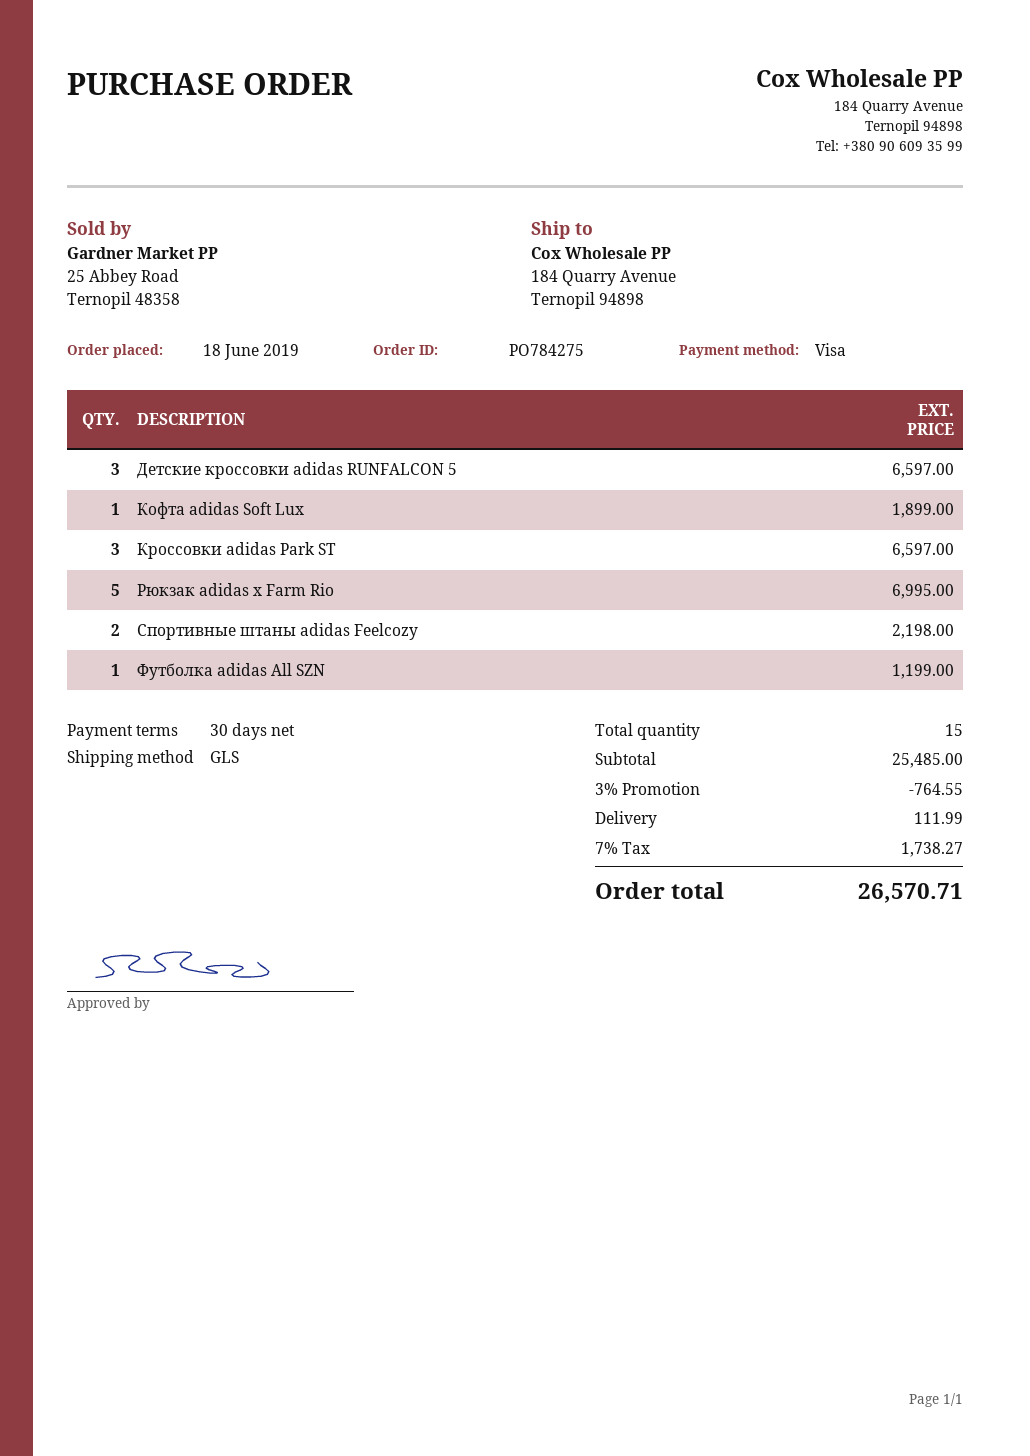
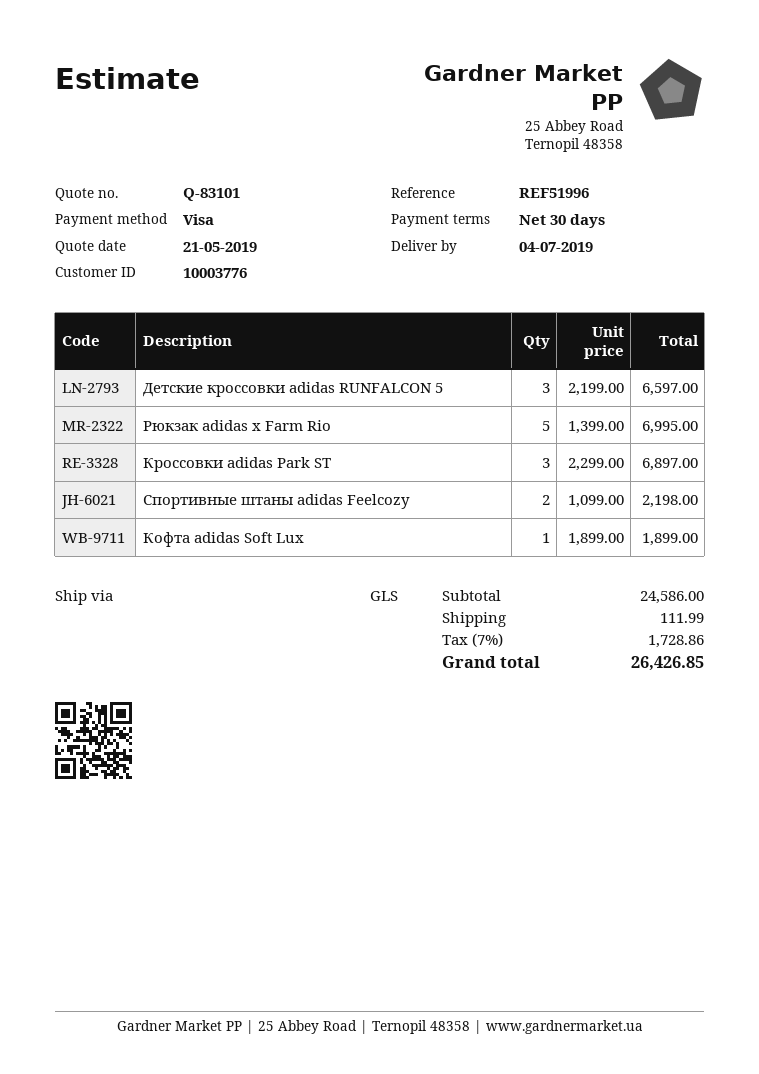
Кроссовки adidas Park ST: 3 for 6597.00 -> 3 for 6897.00
Футболка adidas All SZN: 1 for 1199.00 -> none
subtotal: 25485.00 -> 24586.00
discount: 3% = 764.55 -> none
tax: 7% = 1738.27 -> 7% = 1728.86
total: 26570.71 -> 26426.85

